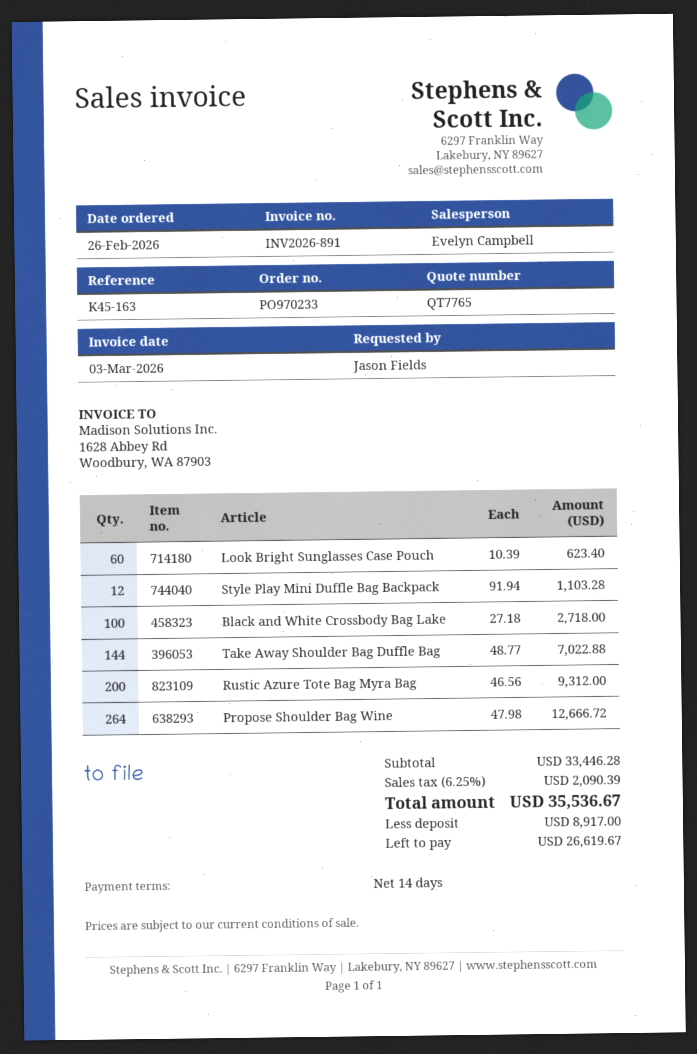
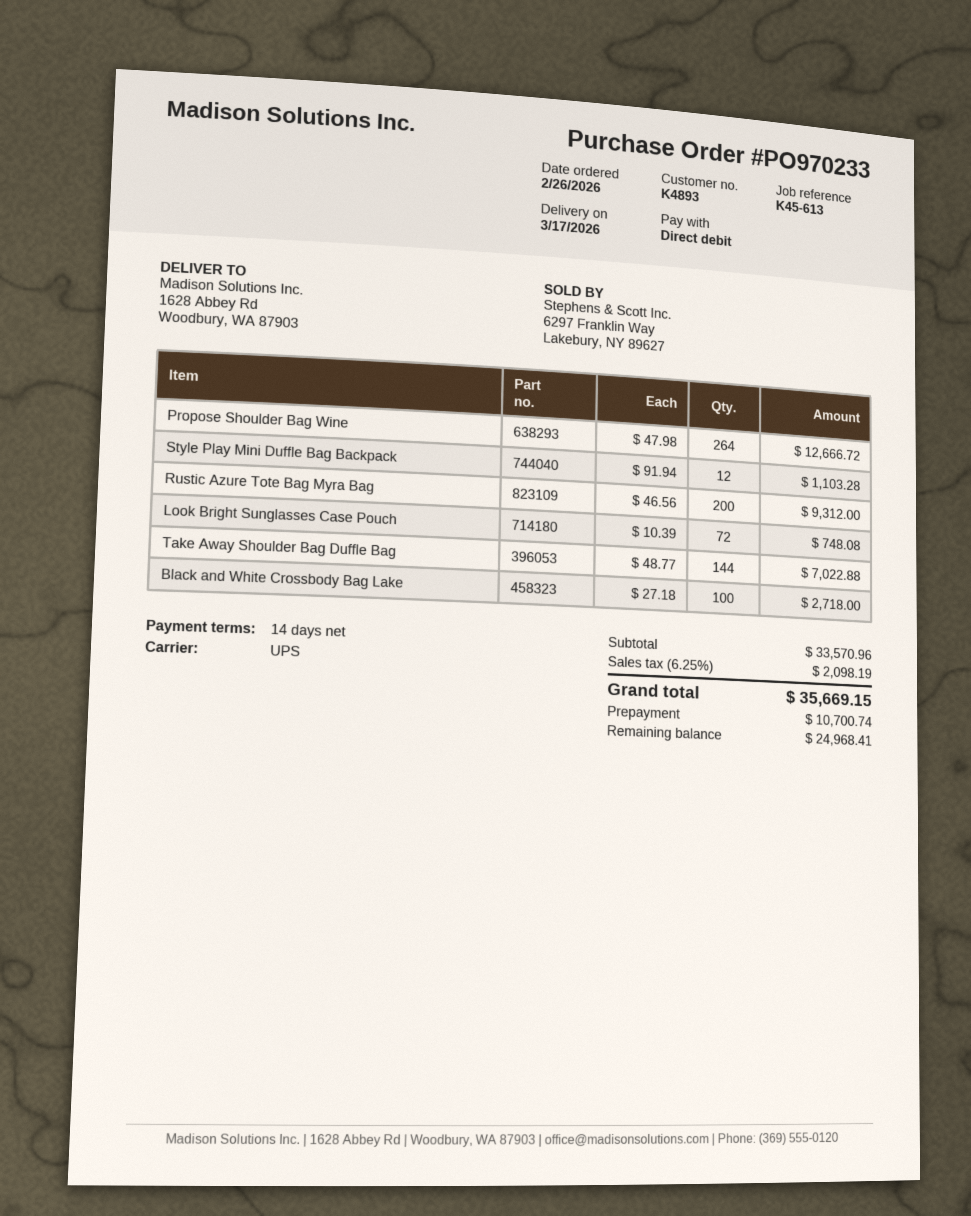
reference: K45-163 -> K45-613
Look Bright Sunglasses Case Pouch: 60 x 10.39 = 623.40 -> 72 x 10.39 = 748.08
subtotal: 33446.28 -> 33570.96
tax: 6.25% = 2090.39 -> 6.25% = 2098.19
total: 35536.67 -> 35669.15
deposit: 8917.00 -> 10700.74
balance: 26619.67 -> 24968.41

